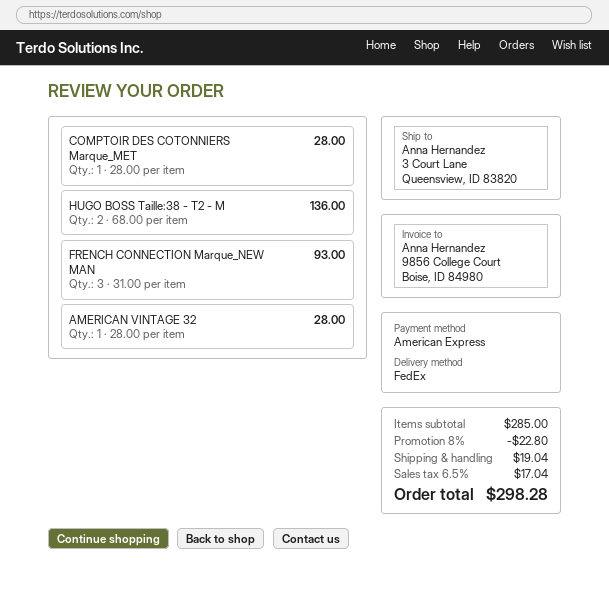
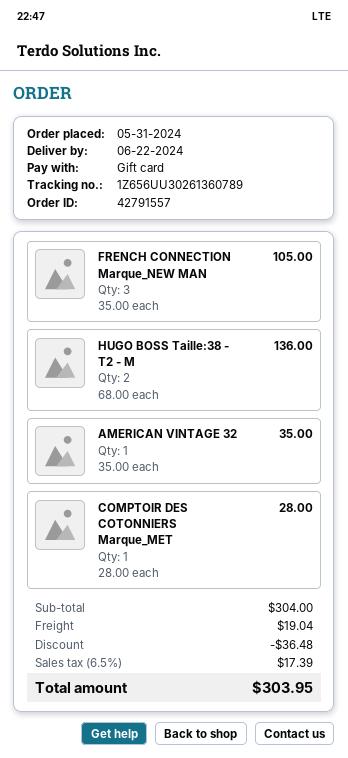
payment method: American Express -> gift card
FRENCH CONNECTION Marque_NEW MAN: 3 x 31.00 = 93.00 -> 3 x 35.00 = 105.00
AMERICAN VINTAGE 32: 1 x 28.00 = 28.00 -> 1 x 35.00 = 35.00
subtotal: 285.00 -> 304.00
discount: 22.80 -> 36.48
tax: 6.5% = 17.04 -> 6.5% = 17.39
total: 298.28 -> 303.95

